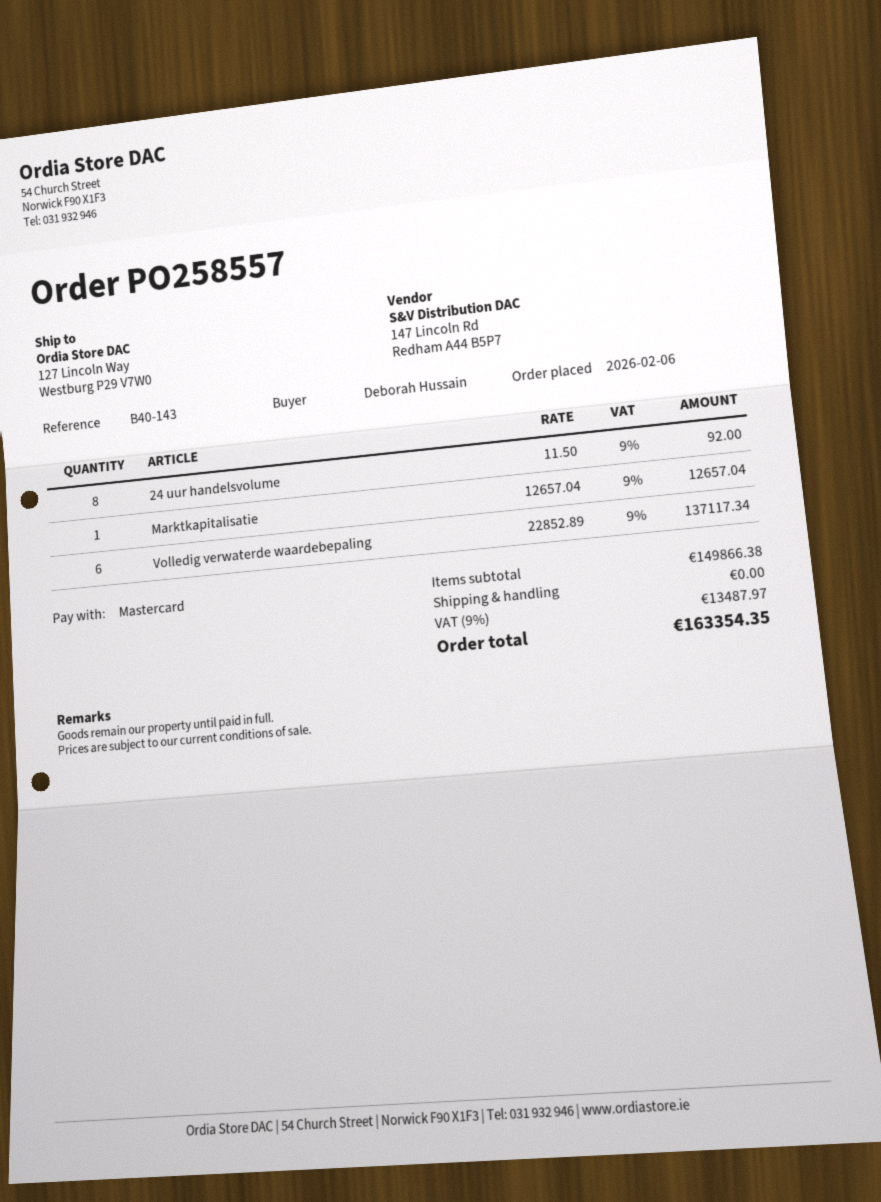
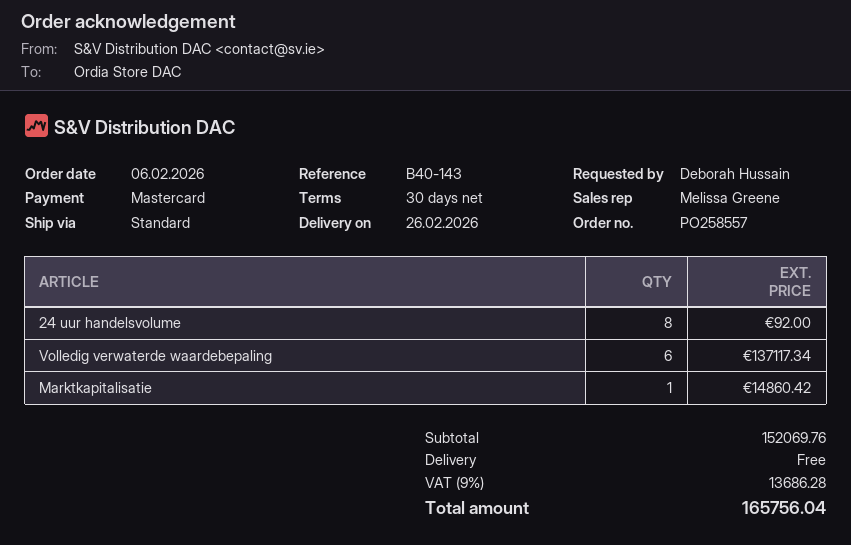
Marktkapitalisatie: 1 for 12657.04 -> 1 for 14860.42
subtotal: 149866.38 -> 152069.76
tax: 9% = 13487.97 -> 9% = 13686.28
total: 163354.35 -> 165756.04

